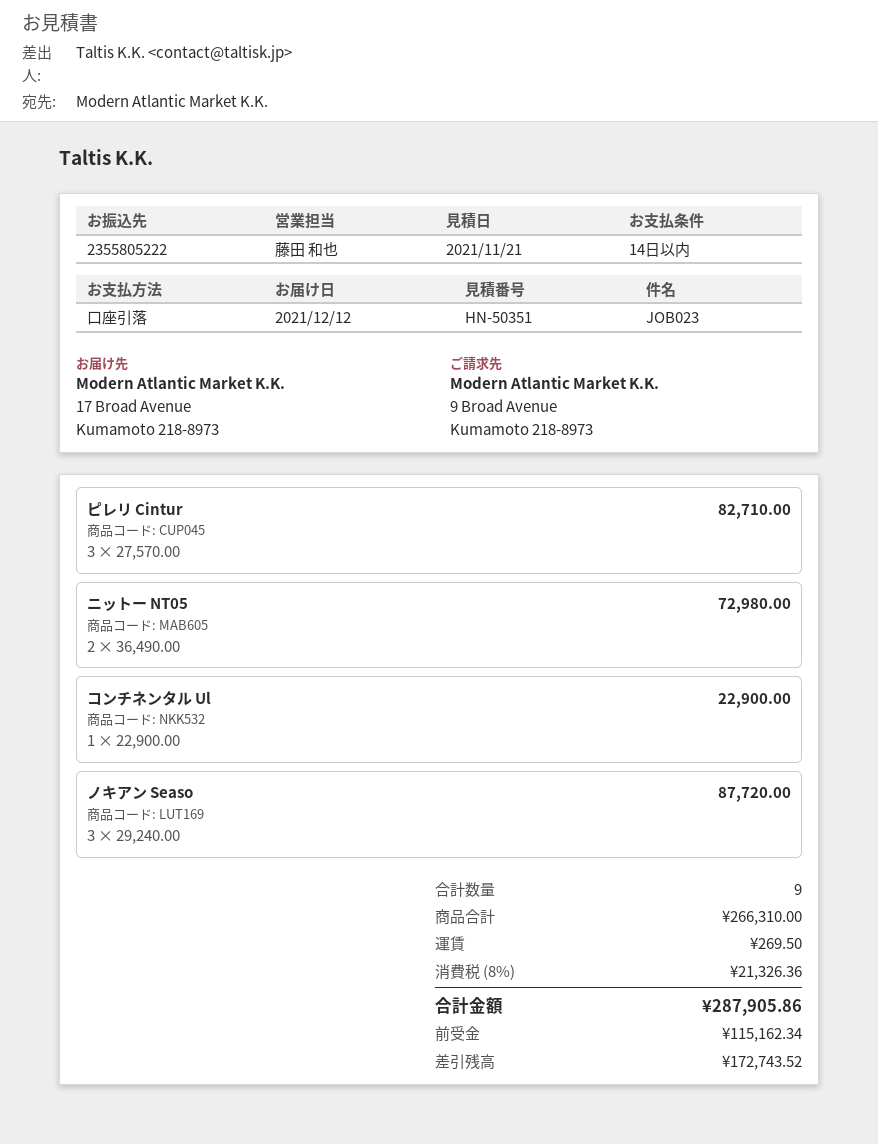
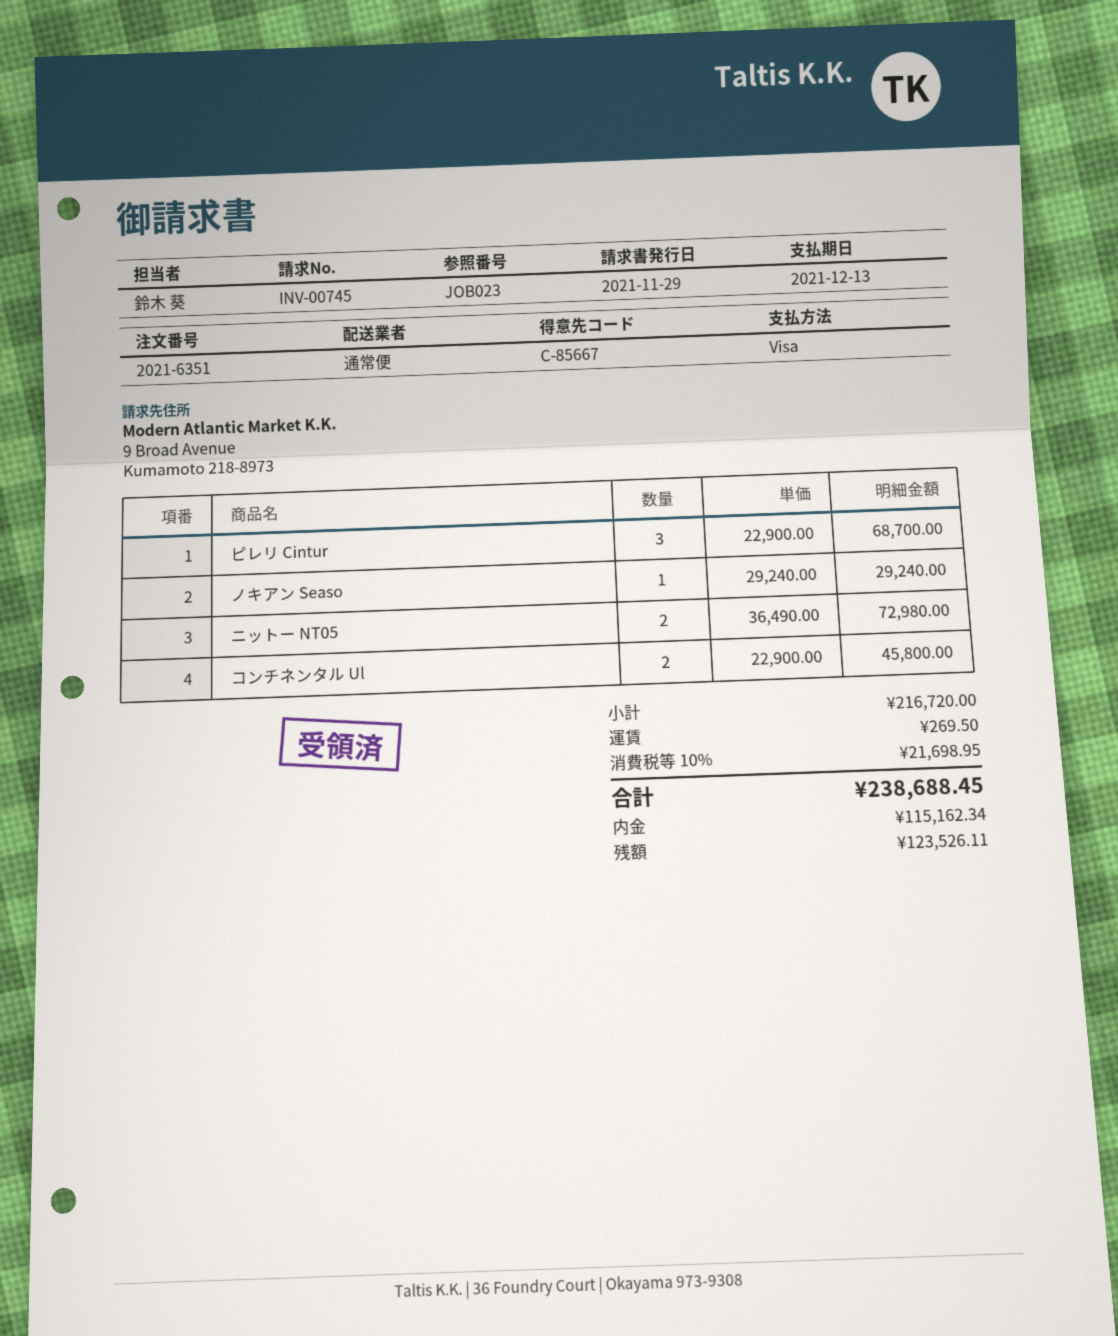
sales rep: 藤田 和也 -> 鈴木 葵
payment method: direct debit -> Visa
ピレリ Cintur: 3 x 27570.00 = 82710.00 -> 3 x 22900.00 = 68700.00
コンチネンタル Ul: 1 x 22900.00 = 22900.00 -> 2 x 22900.00 = 45800.00
ノキアン Seaso: 3 x 29240.00 = 87720.00 -> 1 x 29240.00 = 29240.00
subtotal: 266310.00 -> 216720.00
tax: 8% = 21326.36 -> 10% = 21698.95
total: 287905.86 -> 238688.45
balance: 172743.52 -> 123526.11

